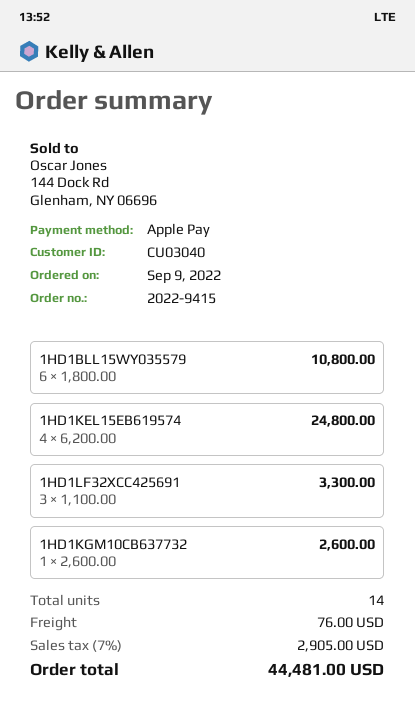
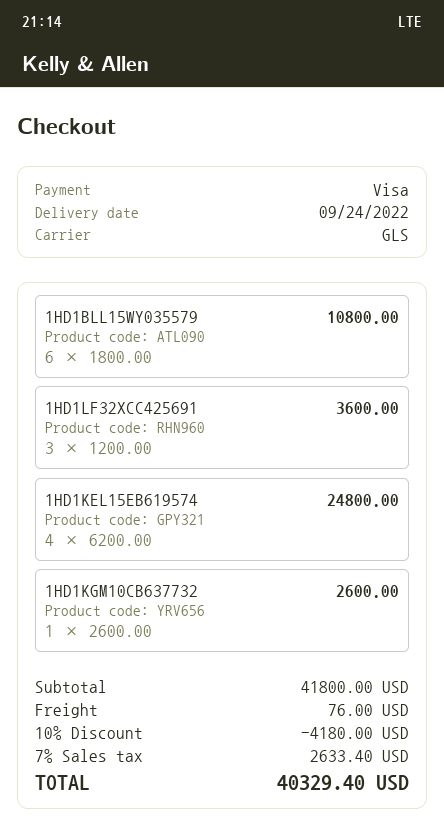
payment method: Apple Pay -> Visa
1HD1LF32XCC425691: 3 x 1100.00 = 3300.00 -> 3 x 1200.00 = 3600.00
discount: none -> 10% = 4180.00
tax: 7% = 2905.00 -> 7% = 2633.40
total: 44481.00 -> 40329.40

